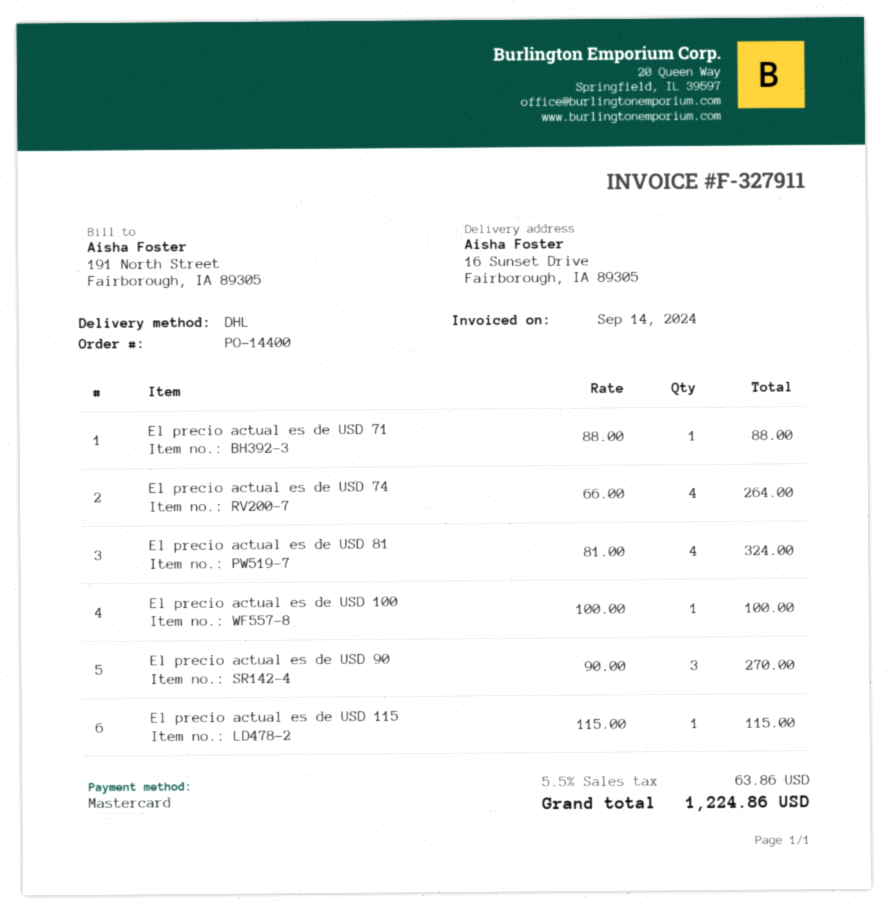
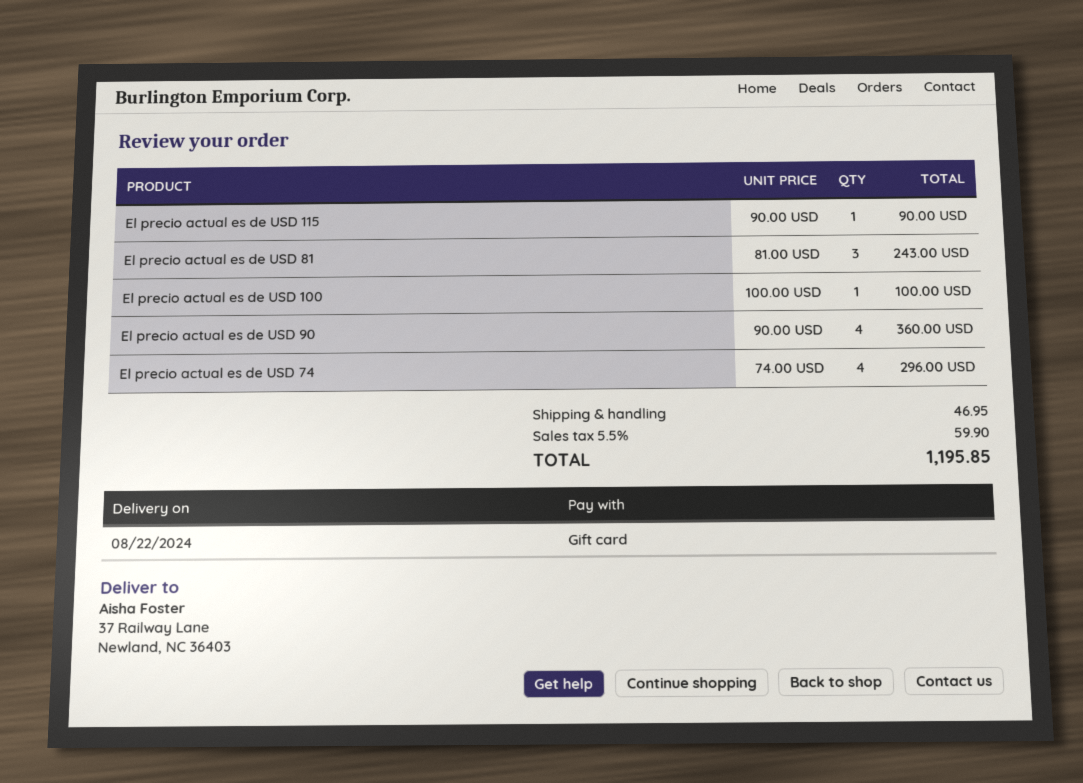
payment method: Mastercard -> gift card
ship to: 16 Sunset Drive, Fairborough, IA 89305 -> 37 Railway Lane, Newland, NC 36403
El precio actual es de USD 71: 1 x 88.00 = 88.00 -> none
El precio actual es de USD 74: 4 x 66.00 = 264.00 -> 4 x 74.00 = 296.00
El precio actual es de USD 81: 4 x 81.00 = 324.00 -> 3 x 81.00 = 243.00
El precio actual es de USD 90: 3 x 90.00 = 270.00 -> 4 x 90.00 = 360.00
El precio actual es de USD 115: 1 x 115.00 = 115.00 -> 1 x 90.00 = 90.00
shipping: none -> 46.95
tax: 5.5% = 63.86 -> 5.5% = 59.90
total: 1224.86 -> 1195.85

